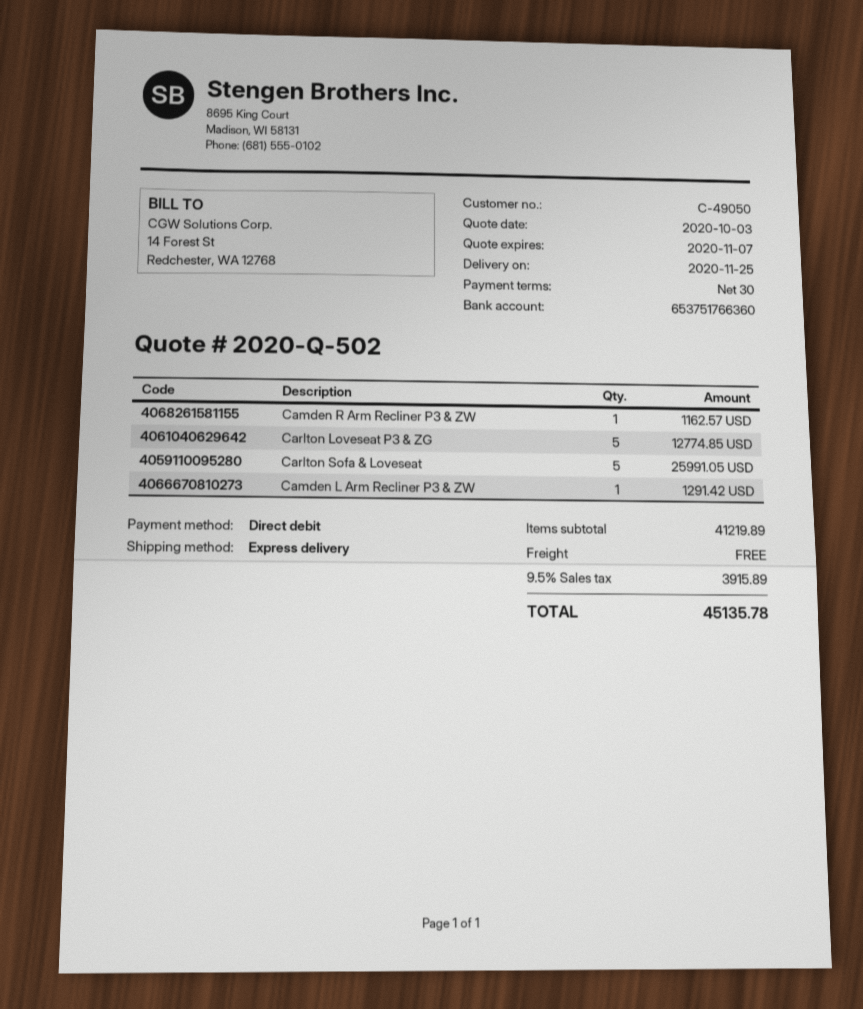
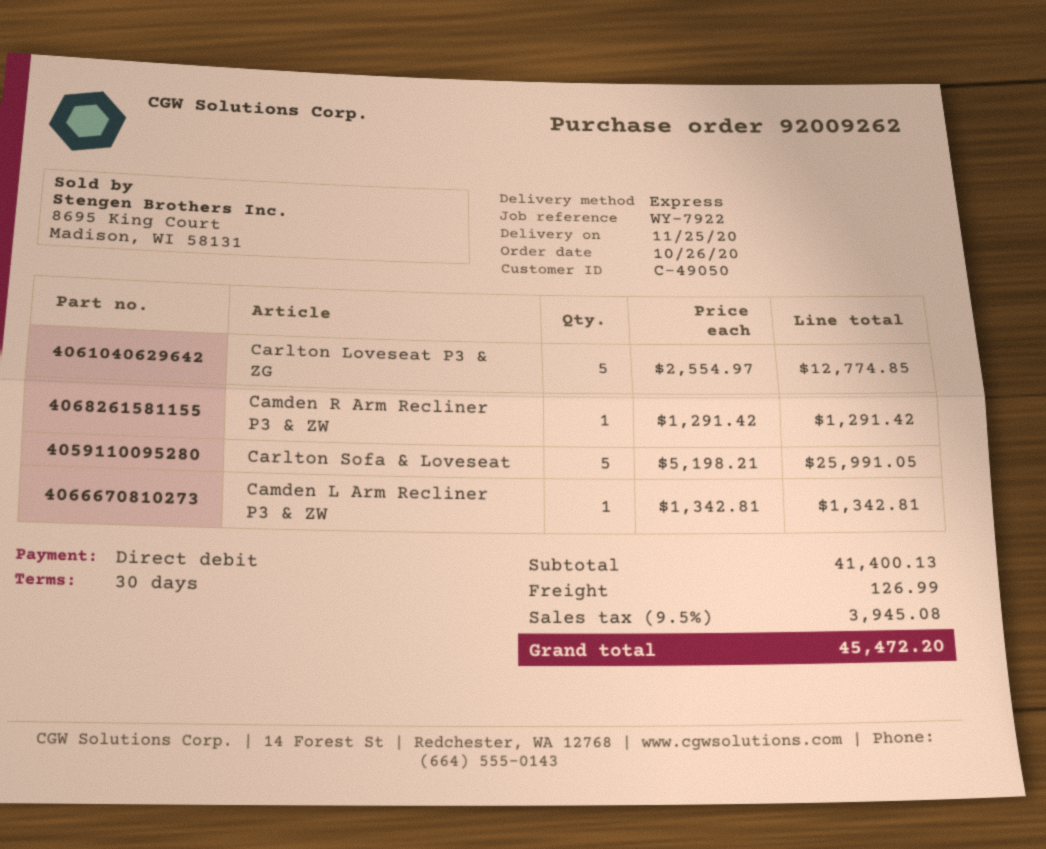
Camden R Arm Recliner P3 & ZW: 1 for 1162.57 -> 1 for 1291.42
Camden L Arm Recliner P3 & ZW: 1 for 1291.42 -> 1 for 1342.81
subtotal: 41219.89 -> 41400.13
shipping: 0.00 -> 126.99
tax: 9.5% = 3915.89 -> 9.5% = 3945.08
total: 45135.78 -> 45472.20

